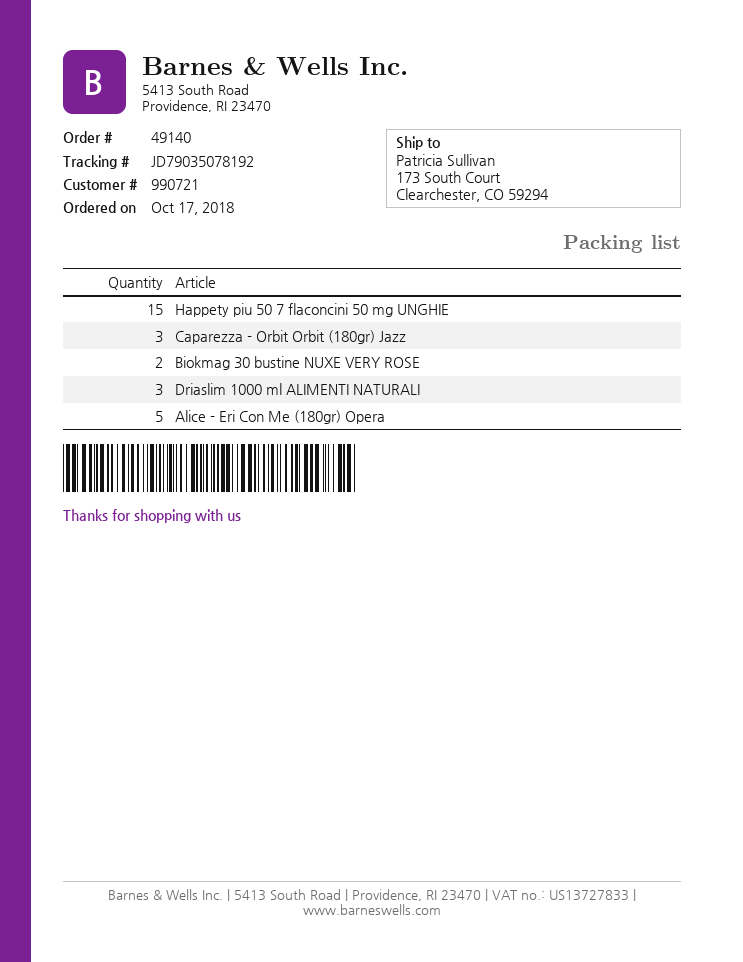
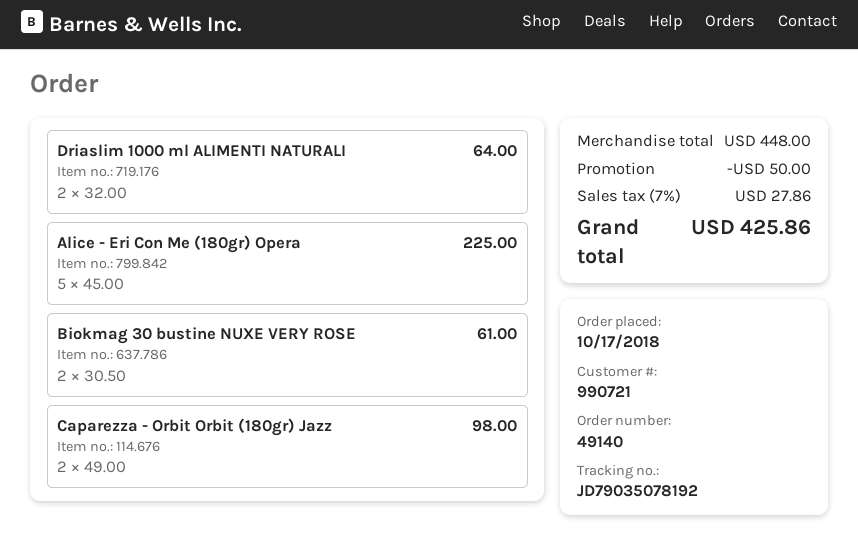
Happety piu 50 7 flaconcini 50 mg UNGHIE: 15 -> none
Caparezza - Orbit Orbit (180gr) Jazz: 3 -> 2
Driaslim 1000 ml ALIMENTI NATURALI: 3 -> 2

